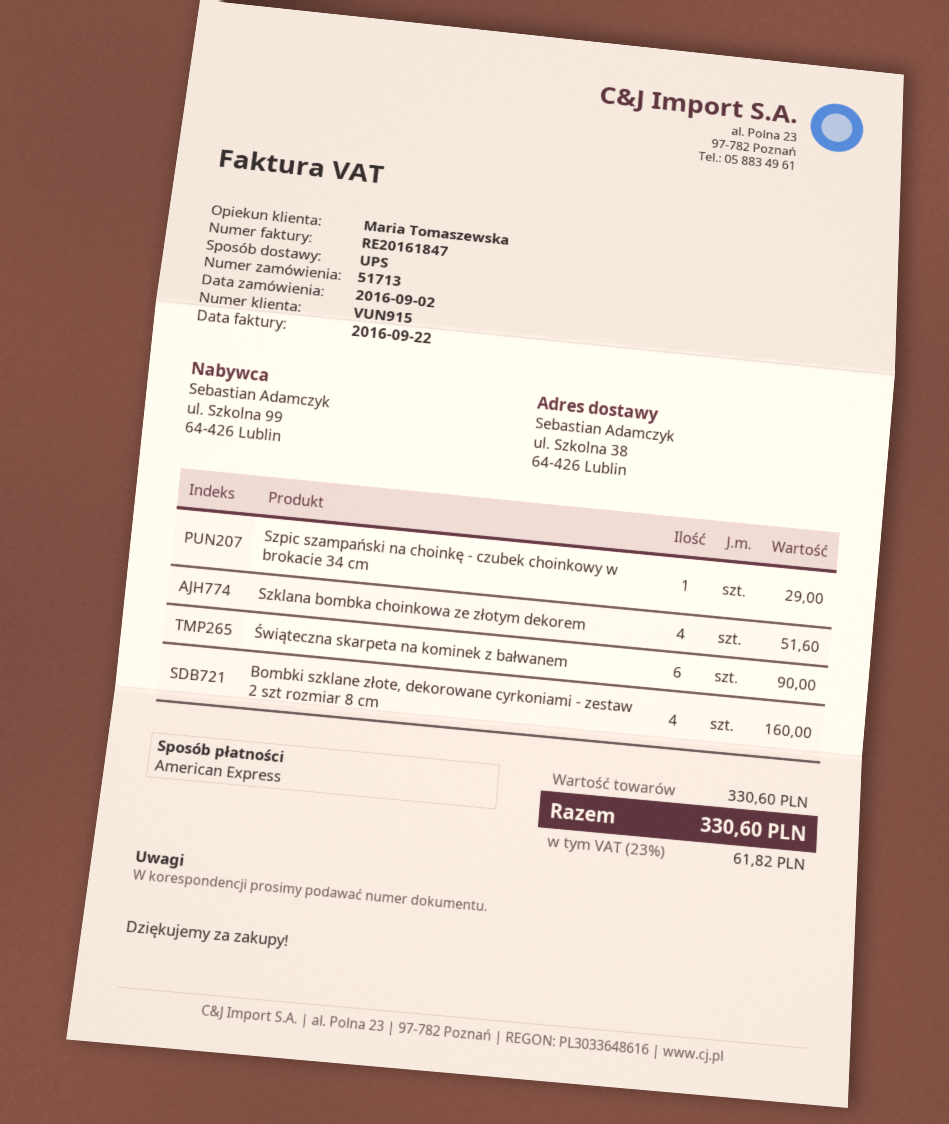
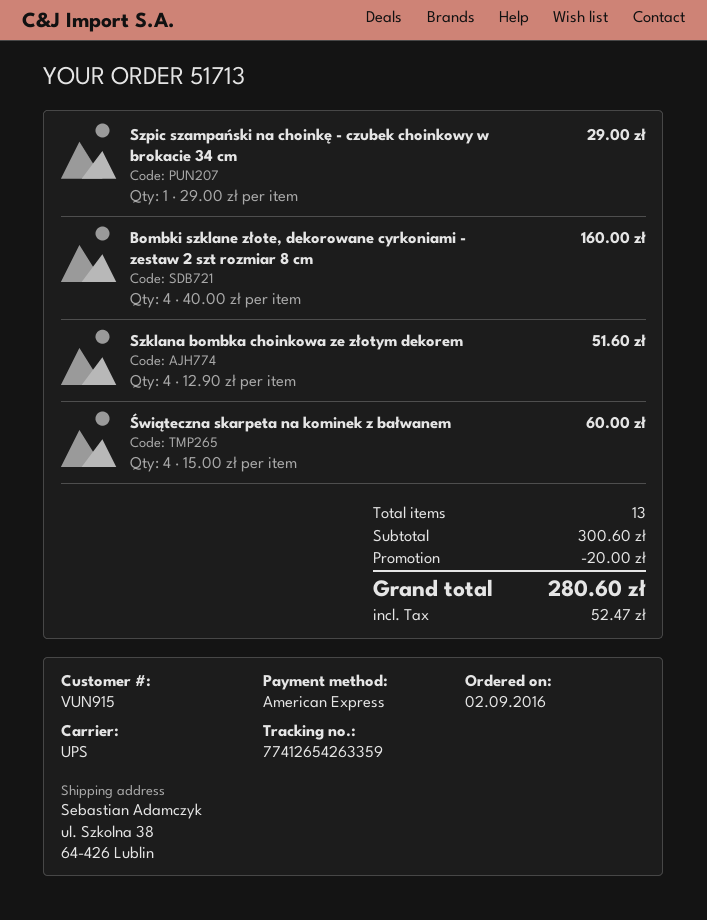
Świąteczna skarpeta na kominek z bałwanem: 6 for 90.00 -> 4 for 60.00
subtotal: 330.60 -> 300.60
discount: none -> 20.00
tax: 61.82 -> 52.47
total: 330.60 -> 280.60

